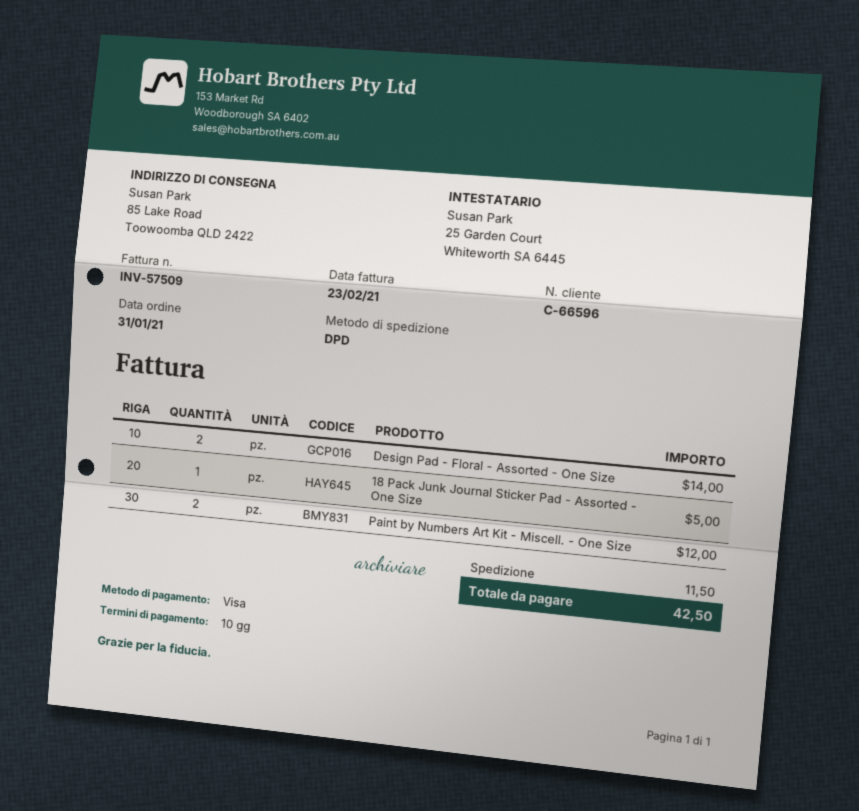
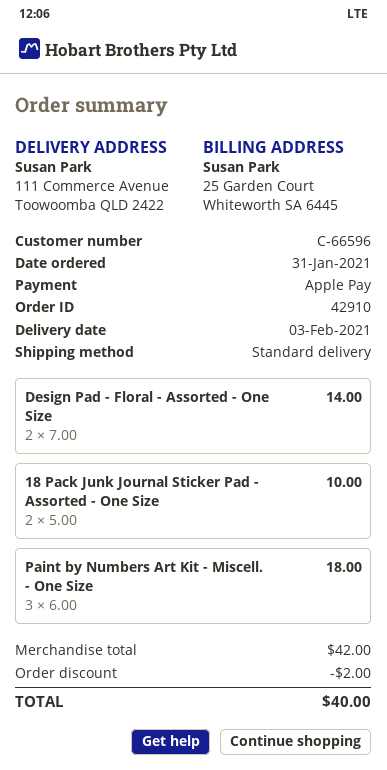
payment method: Visa -> Apple Pay
shipping method: DPD -> standard
ship to: 85 Lake Road, Toowoomba QLD 2422 -> 111 Commerce Avenue, Toowoomba QLD 2422
18 Pack Junk Journal Sticker Pad - Assorted - One Size: 1 for 5.00 -> 2 for 10.00
Paint by Numbers Art Kit - Miscell. - One Size: 2 for 12.00 -> 3 for 18.00
discount: none -> 2.00
shipping: 11.50 -> none
total: 42.50 -> 40.00

